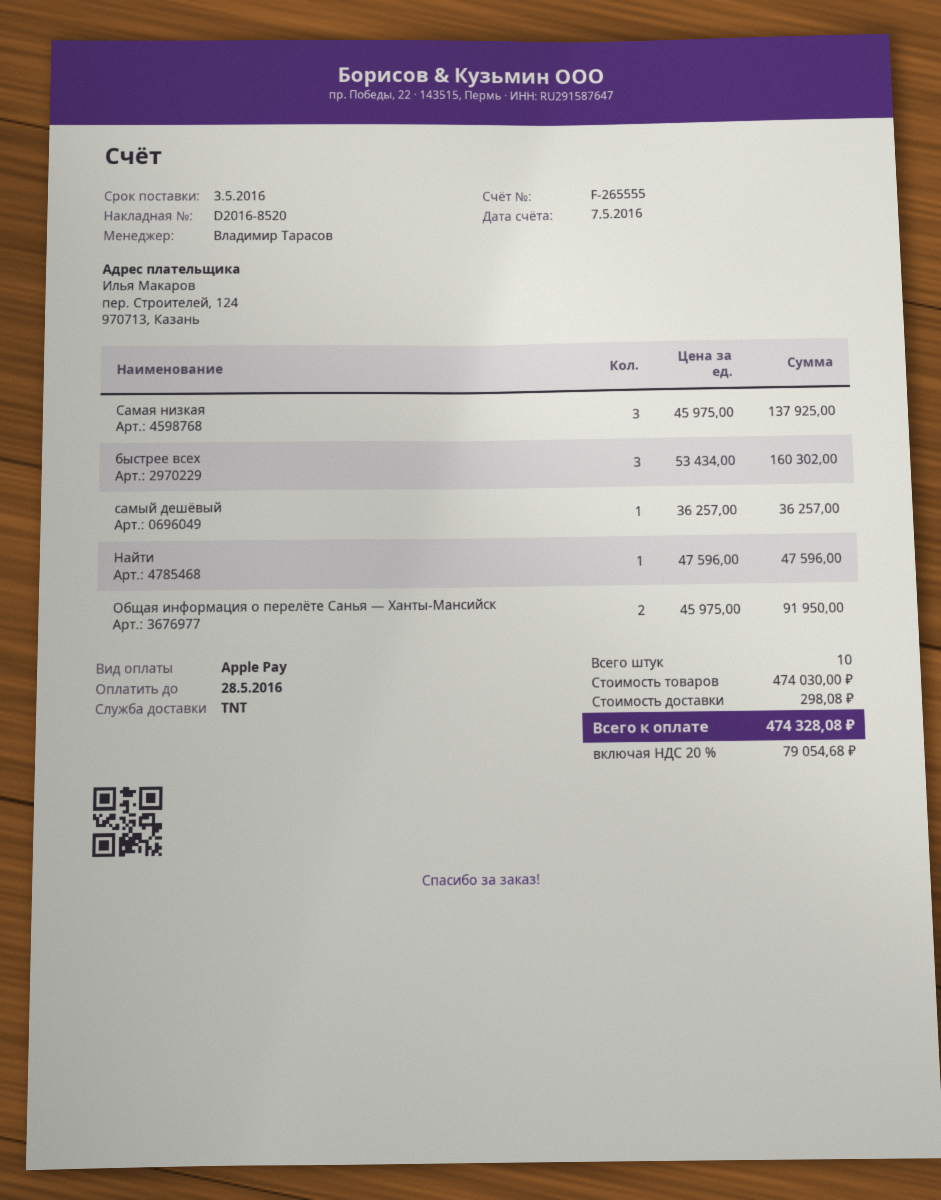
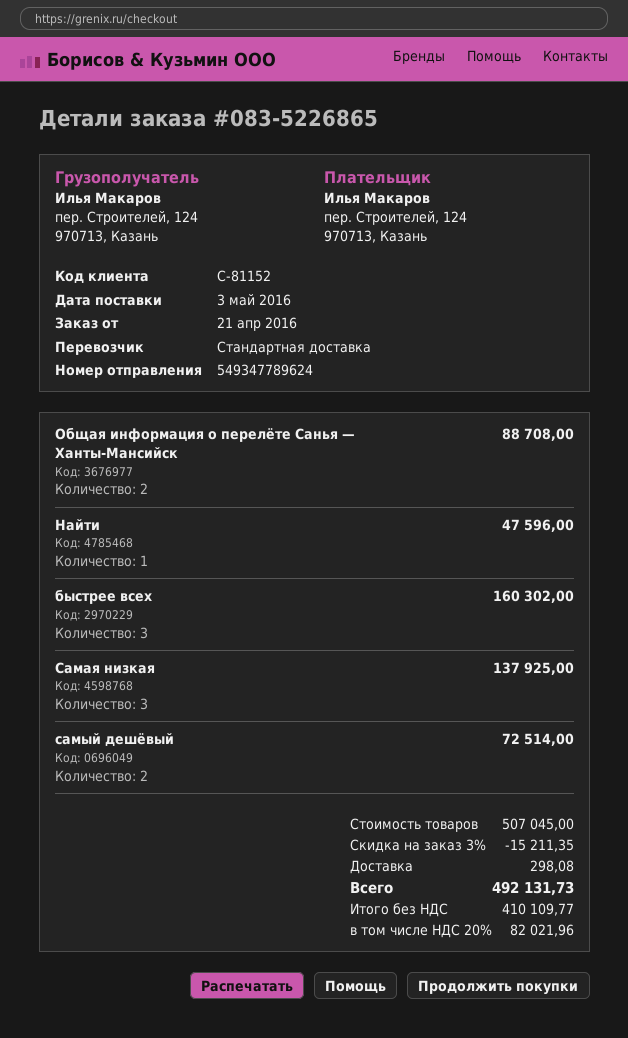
shipping method: TNT -> standard
самый дешёвый: 1 for 36257.00 -> 2 for 72514.00
Общая информация о перелёте Санья — Ханты-Мансийск: 2 for 91950.00 -> 2 for 88708.00
subtotal: 474030.00 -> 507045.00
discount: none -> 3% = 15211.35
tax: 20% = 79054.68 -> 20% = 82021.96
total: 474328.08 -> 492131.73

